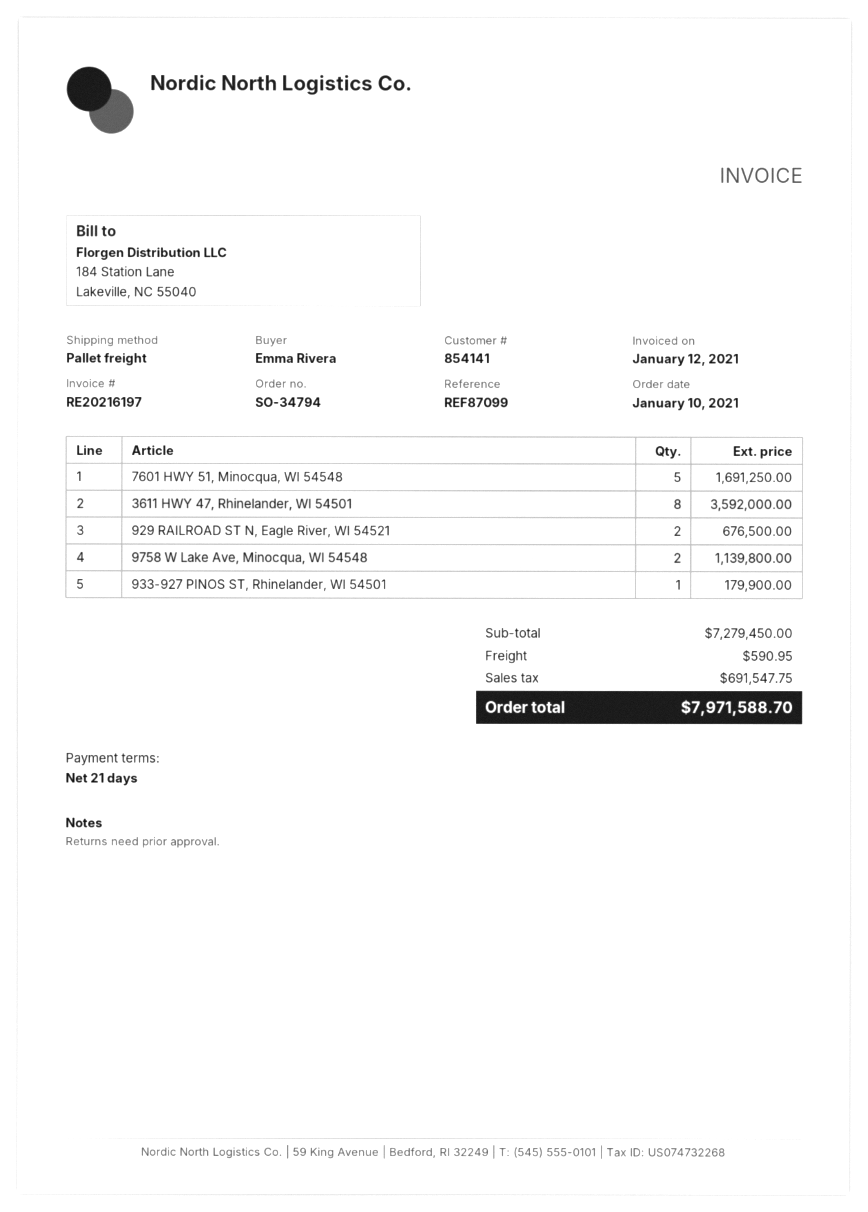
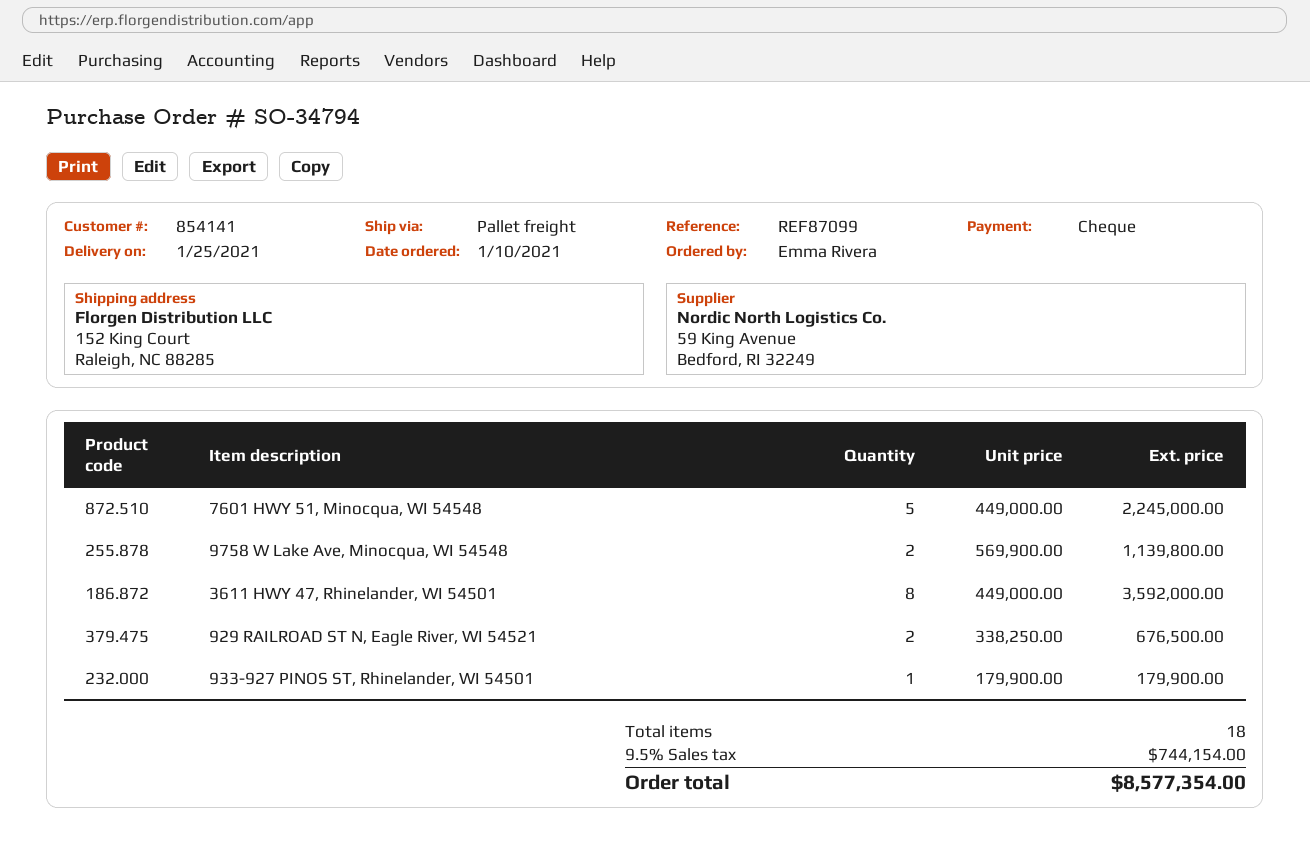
7601 HWY 51, Minocqua, WI 54548: 5 for 1691250.00 -> 5 for 2245000.00
shipping: 590.95 -> none
tax: 691547.75 -> 744154.00
total: 7971588.70 -> 8577354.00

